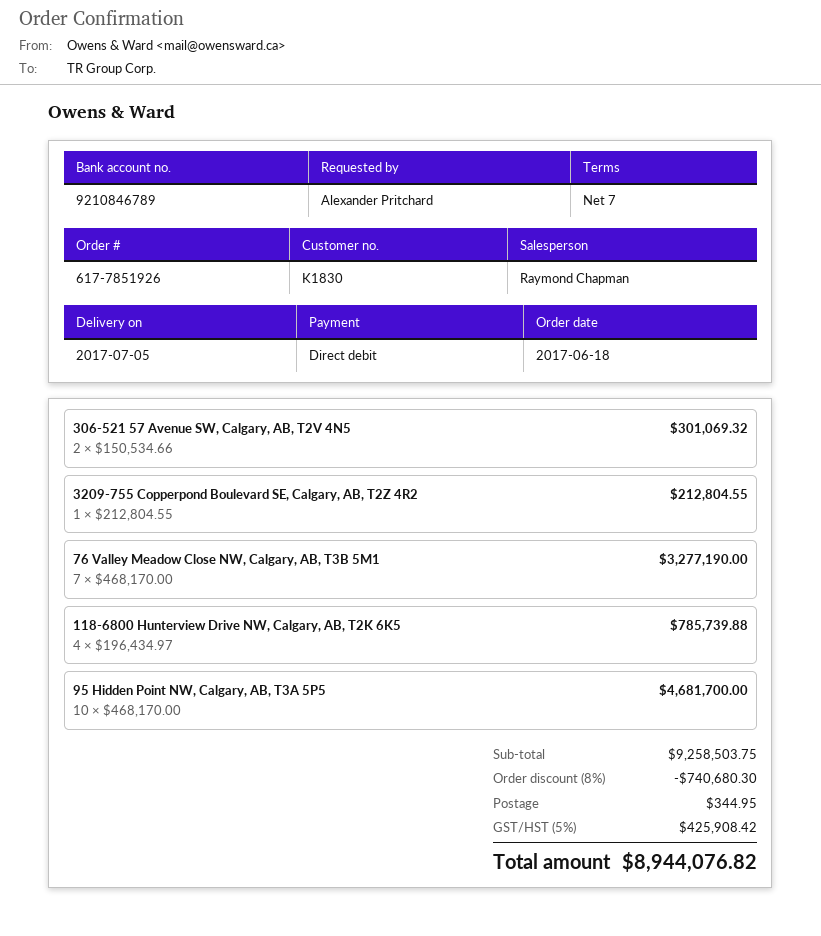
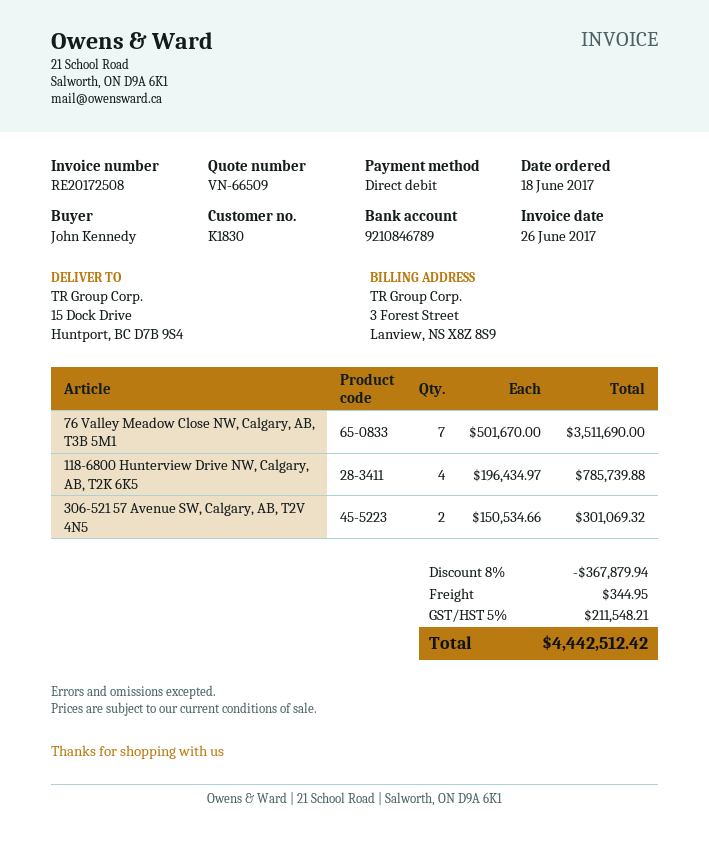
ordered by: Alexander Pritchard -> John Kennedy
3209-755 Copperpond Boulevard SE, Calgary, AB, T2Z 4R2: 1 x 212804.55 = 212804.55 -> none
76 Valley Meadow Close NW, Calgary, AB, T3B 5M1: 7 x 468170.00 = 3277190.00 -> 7 x 501670.00 = 3511690.00
95 Hidden Point NW, Calgary, AB, T3A 5P5: 10 x 468170.00 = 4681700.00 -> none
discount: 8% = 740680.30 -> 8% = 367879.94
tax: 5% = 425908.42 -> 5% = 211548.21
total: 8944076.82 -> 4442512.42

